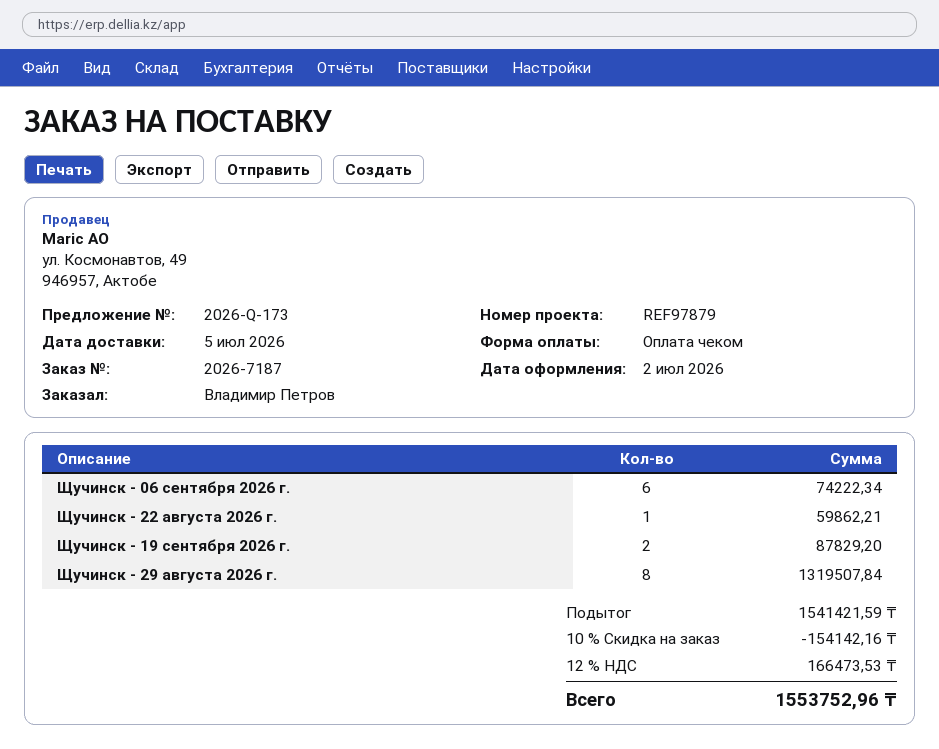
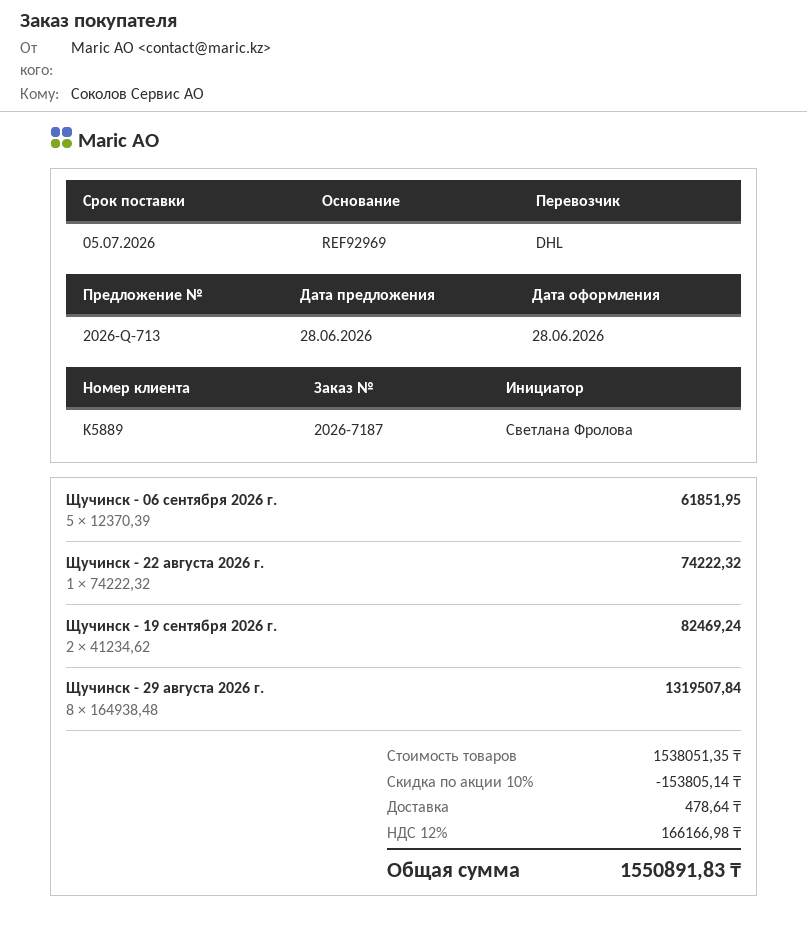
quote number: 2026-Q-173 -> 2026-Q-713
order date: 2026-07-02 -> 2026-06-28
reference: REF97879 -> REF92969
ordered by: Владимир Петров -> Светлана Фролова
Щучинск - 06 сентября 2026 г.: 6 for 74222.34 -> 5 for 61851.95
Щучинск - 22 августа 2026 г.: 1 for 59862.21 -> 1 for 74222.32
Щучинск - 19 сентября 2026 г.: 2 for 87829.20 -> 2 for 82469.24
subtotal: 1541421.59 -> 1538051.35
discount: 10% = 154142.16 -> 10% = 153805.14
shipping: none -> 478.64
tax: 12% = 166473.53 -> 12% = 166166.98
total: 1553752.96 -> 1550891.83

